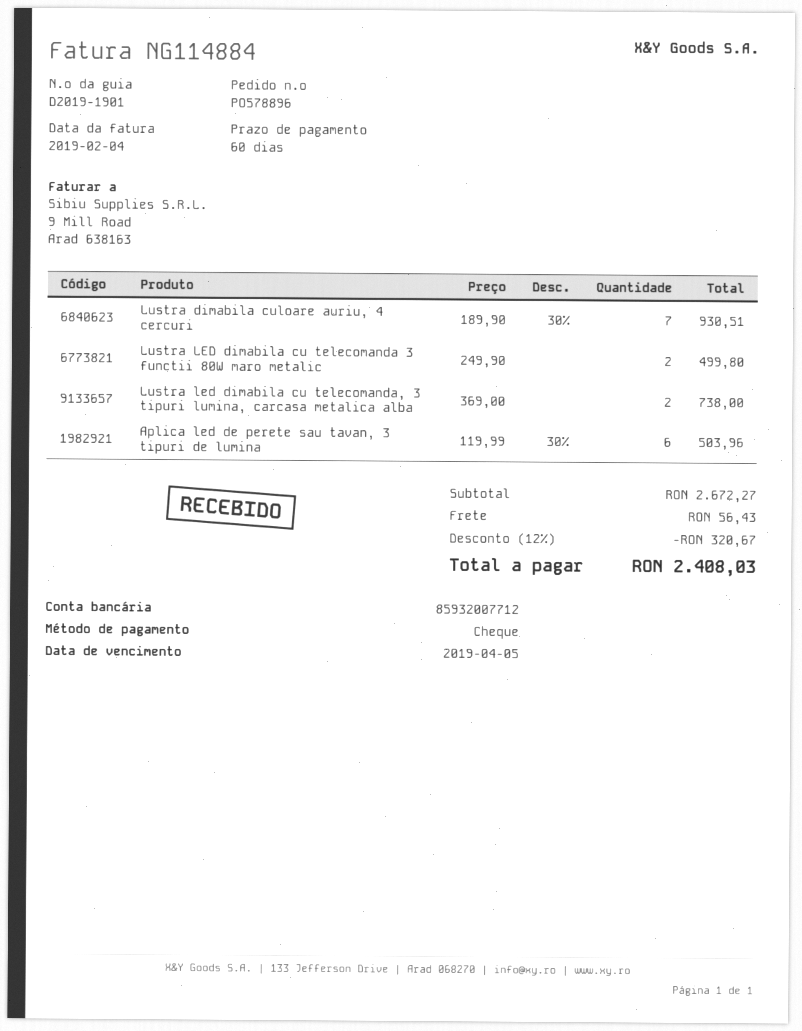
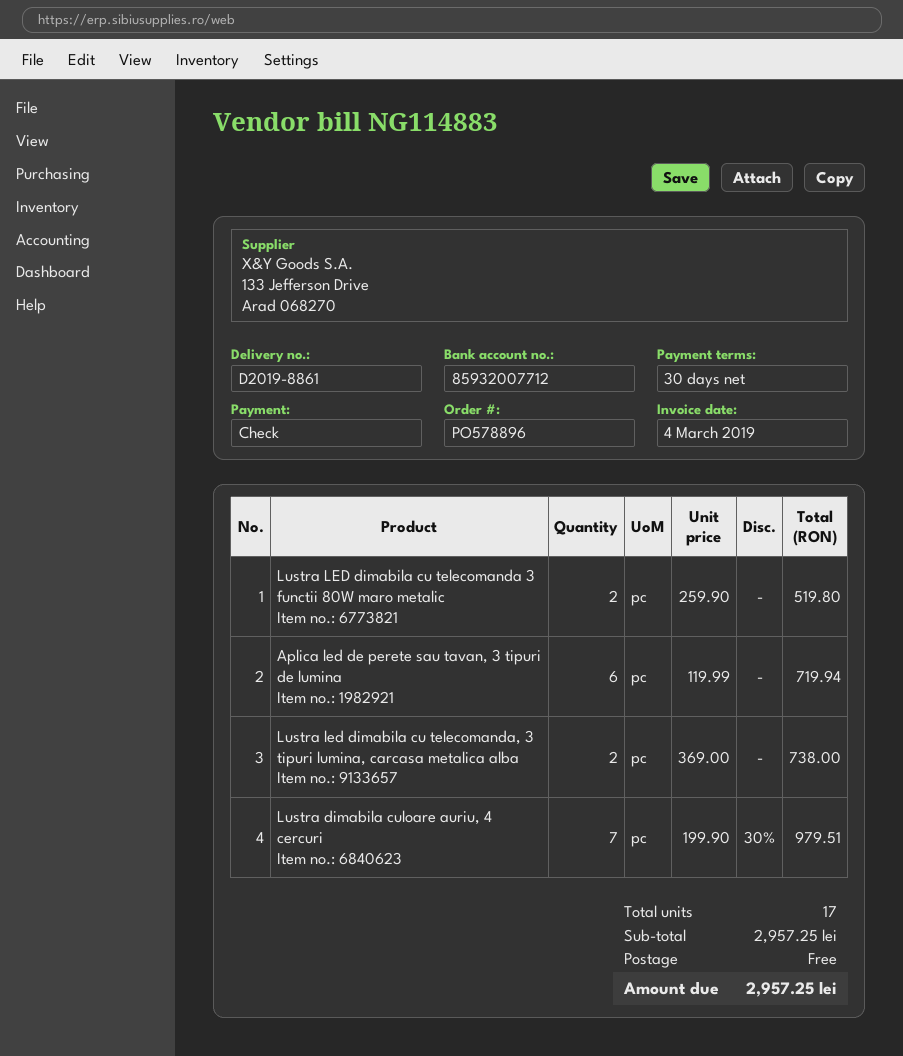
delivery note number: D2019-1901 -> D2019-8861
invoice number: NG114884 -> NG114883
invoice date: 2019-02-04 -> 2019-03-04
payment terms: 60 days -> 30 days
Lustra dimabila culoare auriu, 4 cercuri: 7 x 189.90 - 30% = 930.51 -> 7 x 199.90 - 30% = 979.51
Lustra LED dimabila cu telecomanda 3 functii 80W maro metalic: 2 x 249.90 = 499.80 -> 2 x 259.90 = 519.80
Aplica led de perete sau tavan, 3 tipuri de lumina: 6 x 119.99 - 30% = 503.96 -> 6 x 119.99 = 719.94
subtotal: 2672.27 -> 2957.25
discount: 12% = 320.67 -> none
shipping: 56.43 -> 0.00
total: 2408.03 -> 2957.25

